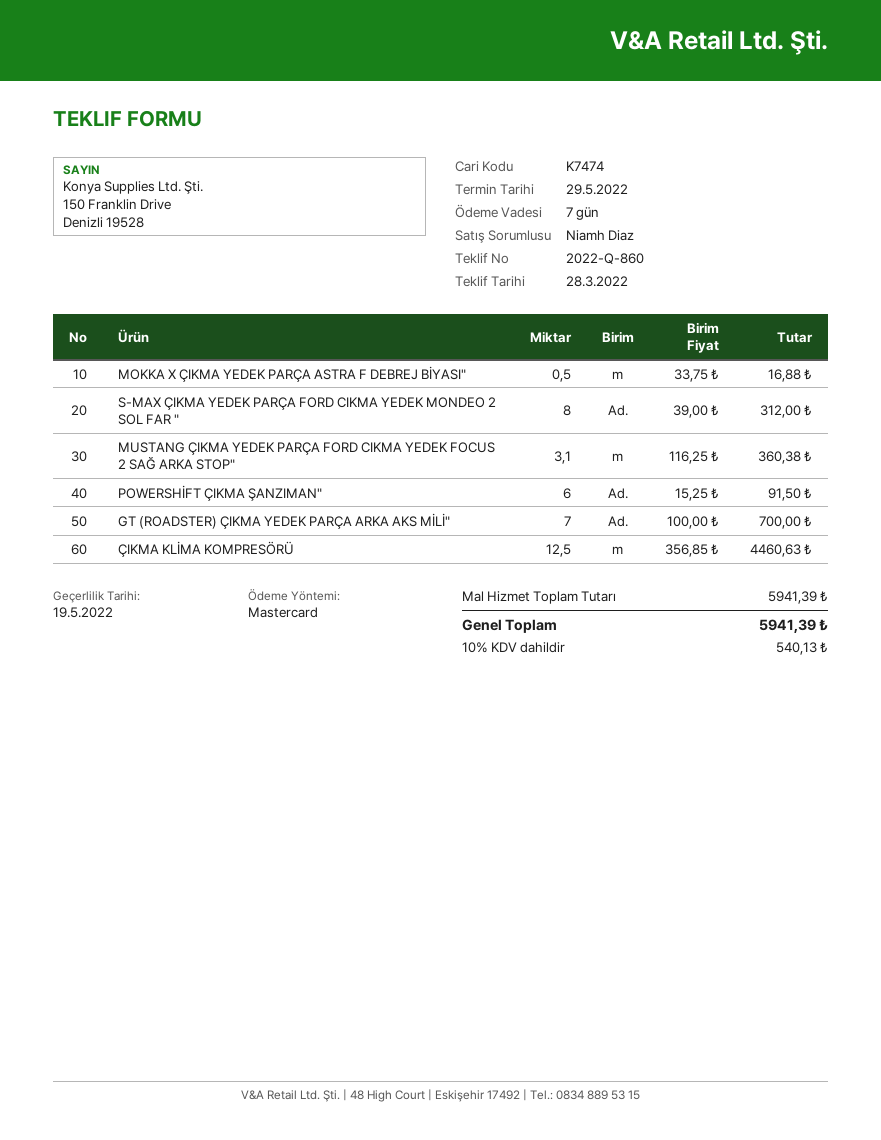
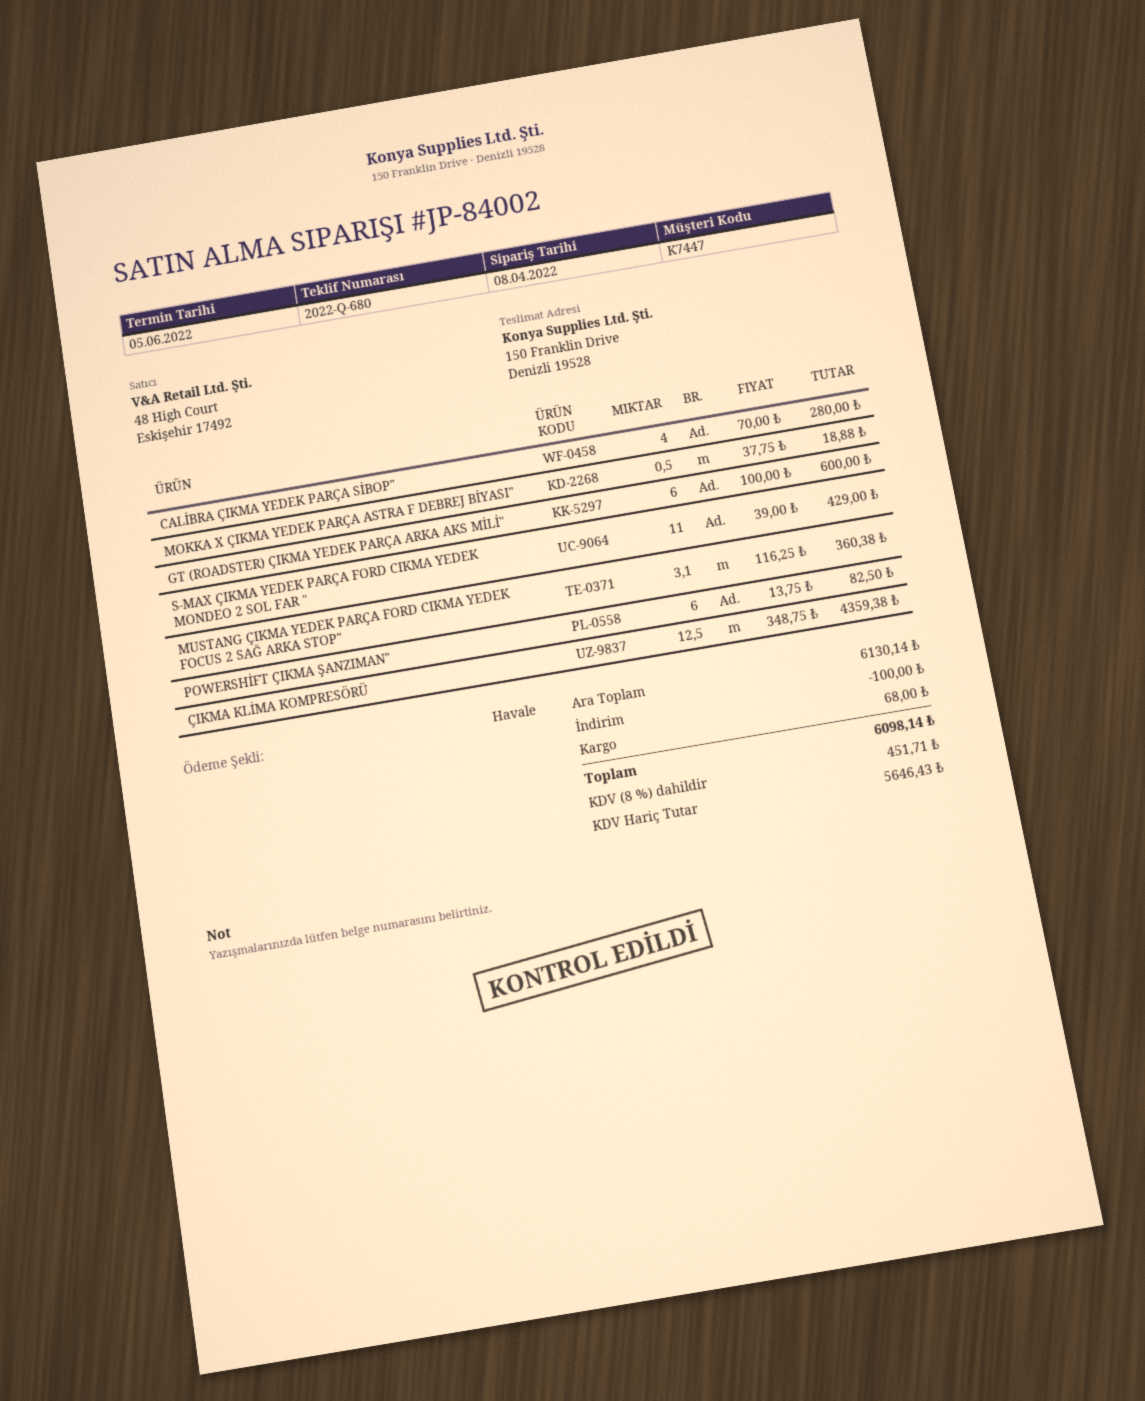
quote number: 2022-Q-860 -> 2022-Q-680
delivery date: 2022-05-29 -> 2022-06-05
customer number: K7474 -> K7447
payment method: Mastercard -> bank transfer
MOKKA X ÇIKMA YEDEK PARÇA ASTRA F DEBREJ BİYASI": 0.5 x 33.75 = 16.88 -> 0.5 x 37.75 = 18.88
S-MAX ÇIKMA YEDEK PARÇA FORD CIKMA YEDEK MONDEO 2 SOL FAR ": 8 x 39.00 = 312.00 -> 11 x 39.00 = 429.00
POWERSHİFT ÇIKMA ŞANZIMAN": 6 x 15.25 = 91.50 -> 6 x 13.75 = 82.50
GT (ROADSTER) ÇIKMA YEDEK PARÇA ARKA AKS MİLİ": 7 x 100.00 = 700.00 -> 6 x 100.00 = 600.00
ÇIKMA KLİMA KOMPRESÖRÜ: 12.5 x 356.85 = 4460.63 -> 12.5 x 348.75 = 4359.38
CALİBRA ÇIKMA YEDEK PARÇA SİBOP": none -> 4 x 70.00 = 280.00
subtotal: 5941.39 -> 6130.14
discount: none -> 100.00
shipping: none -> 68.00
tax: 10% = 540.13 -> 8% = 451.71
total: 5941.39 -> 6098.14

